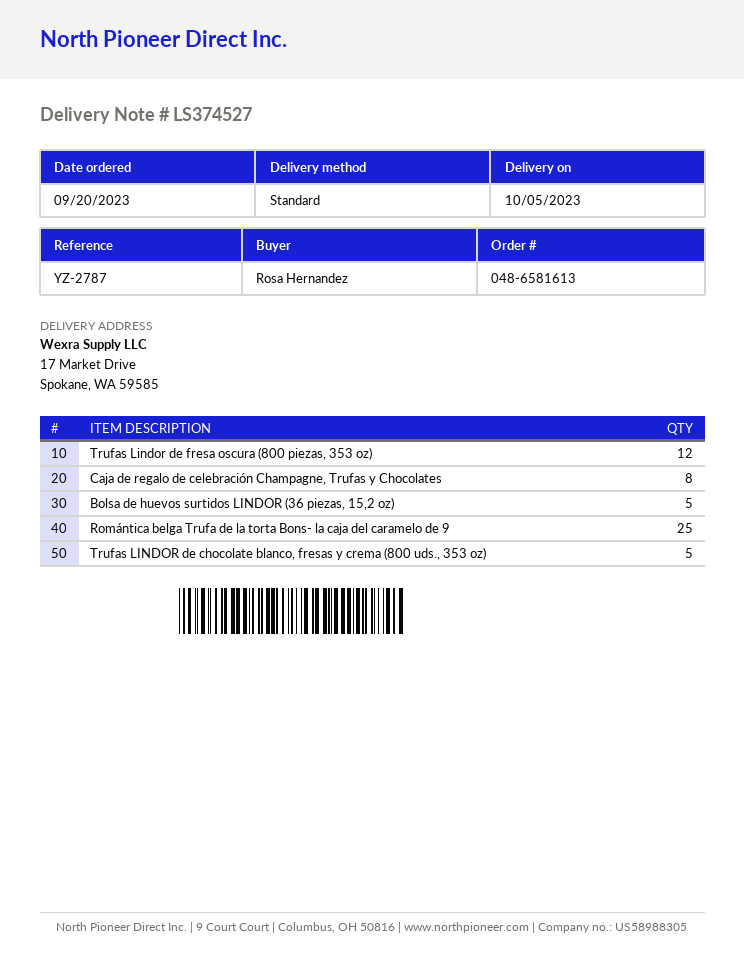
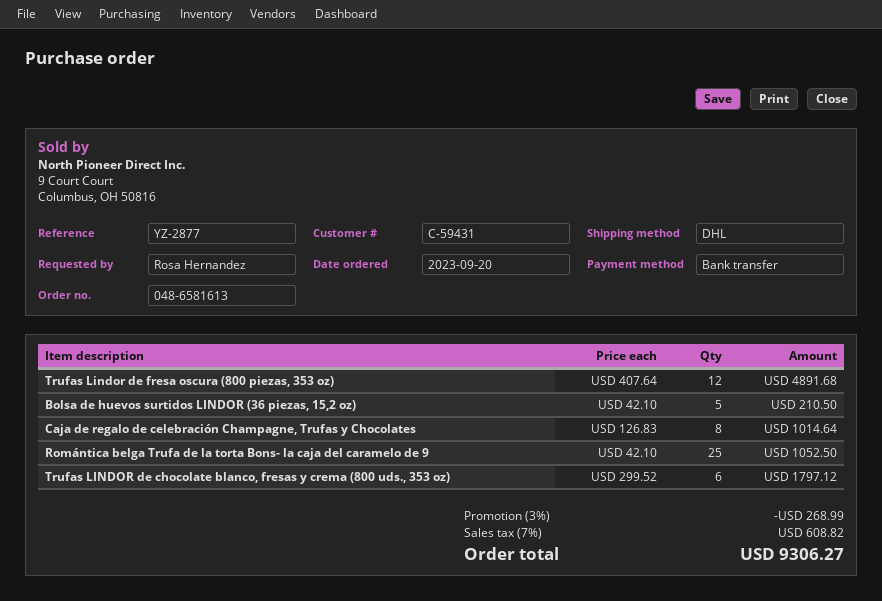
reference: YZ-2787 -> YZ-2877
shipping method: standard -> DHL
Trufas LINDOR de chocolate blanco, fresas y crema (800 uds., 353 oz): 5 -> 6

